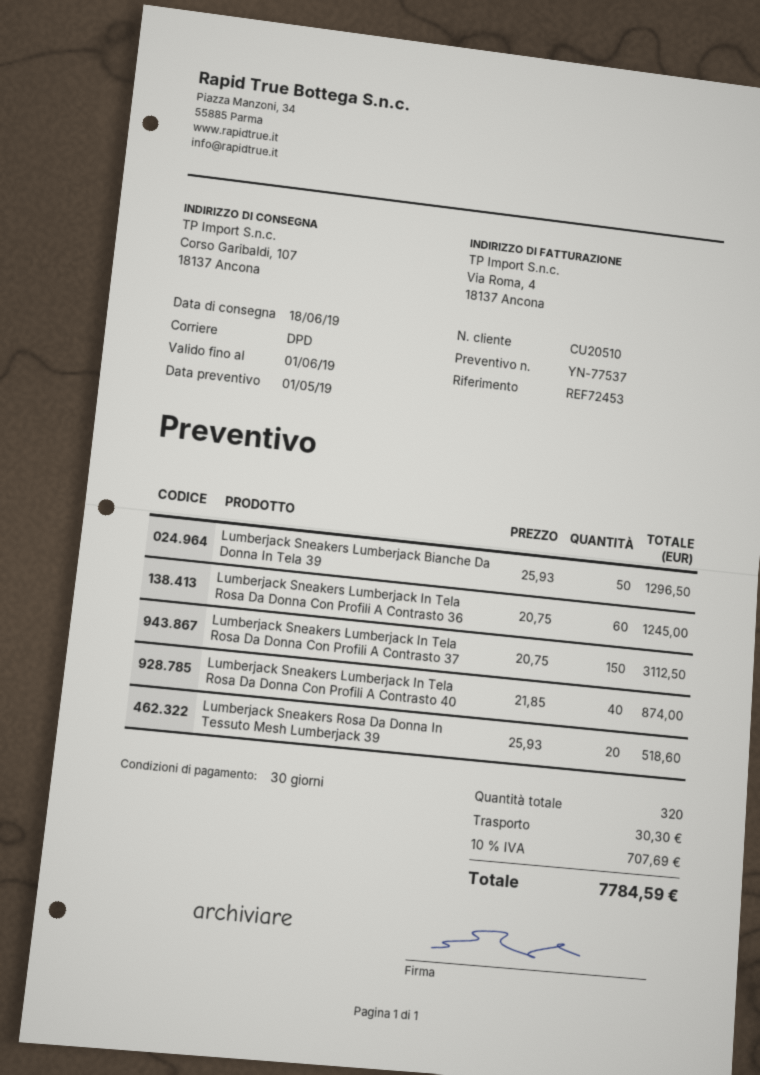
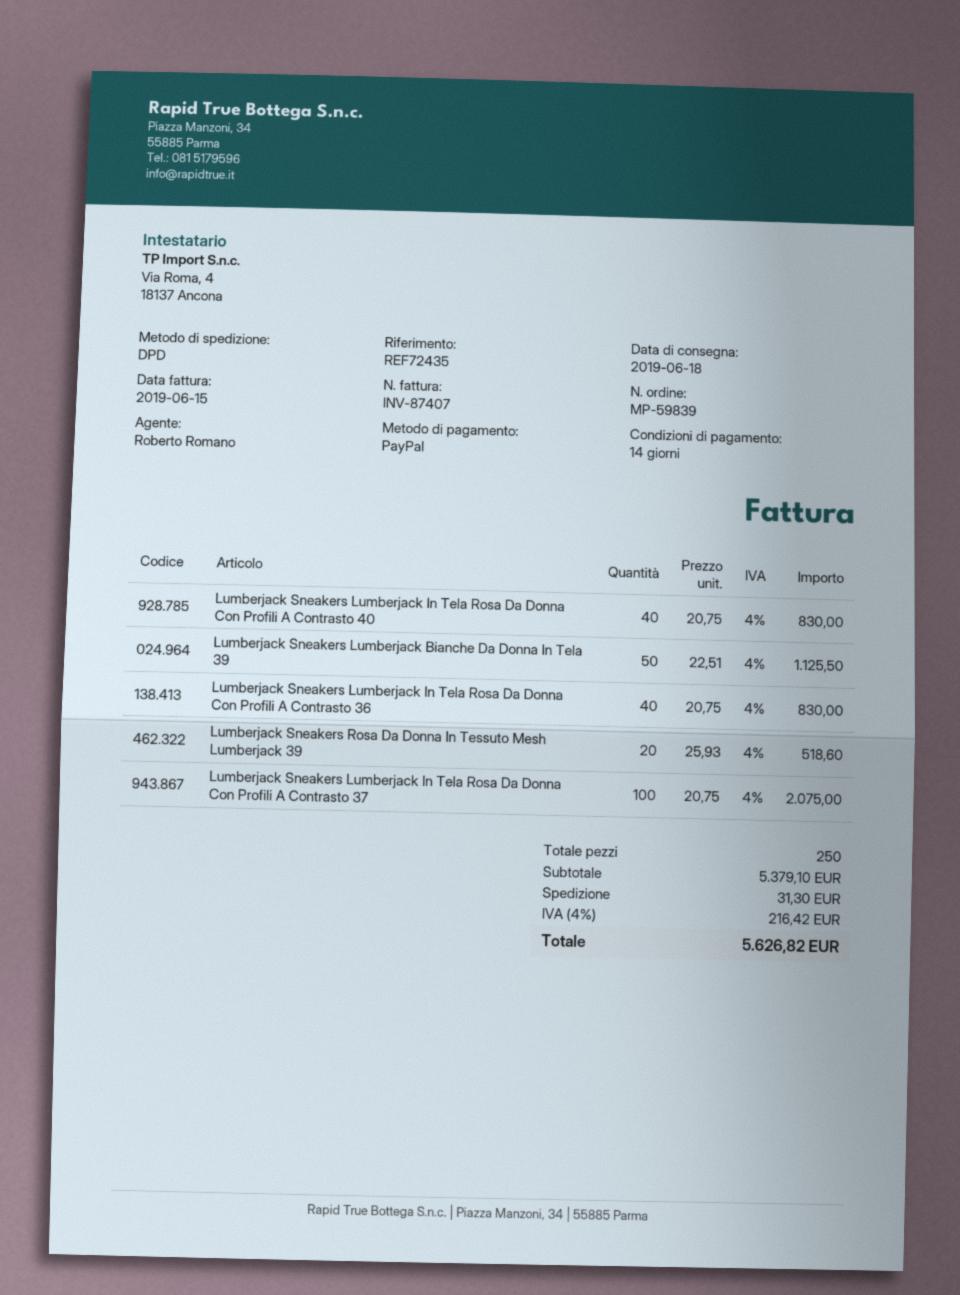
payment terms: 30 days -> 14 days
reference: REF72453 -> REF72435
Lumberjack Sneakers Lumberjack Bianche Da Donna In Tela 39: 50 x 25.93 = 1296.50 -> 50 x 22.51 = 1125.50
Lumberjack Sneakers Lumberjack In Tela Rosa Da Donna Con Profili A Contrasto 36: 60 x 20.75 = 1245.00 -> 40 x 20.75 = 830.00
Lumberjack Sneakers Lumberjack In Tela Rosa Da Donna Con Profili A Contrasto 37: 150 x 20.75 = 3112.50 -> 100 x 20.75 = 2075.00
Lumberjack Sneakers Lumberjack In Tela Rosa Da Donna Con Profili A Contrasto 40: 40 x 21.85 = 874.00 -> 40 x 20.75 = 830.00
total quantity: 320 -> 250
shipping: 30.30 -> 31.30
tax: 10% = 707.69 -> 4% = 216.42
total: 7784.59 -> 5626.82

